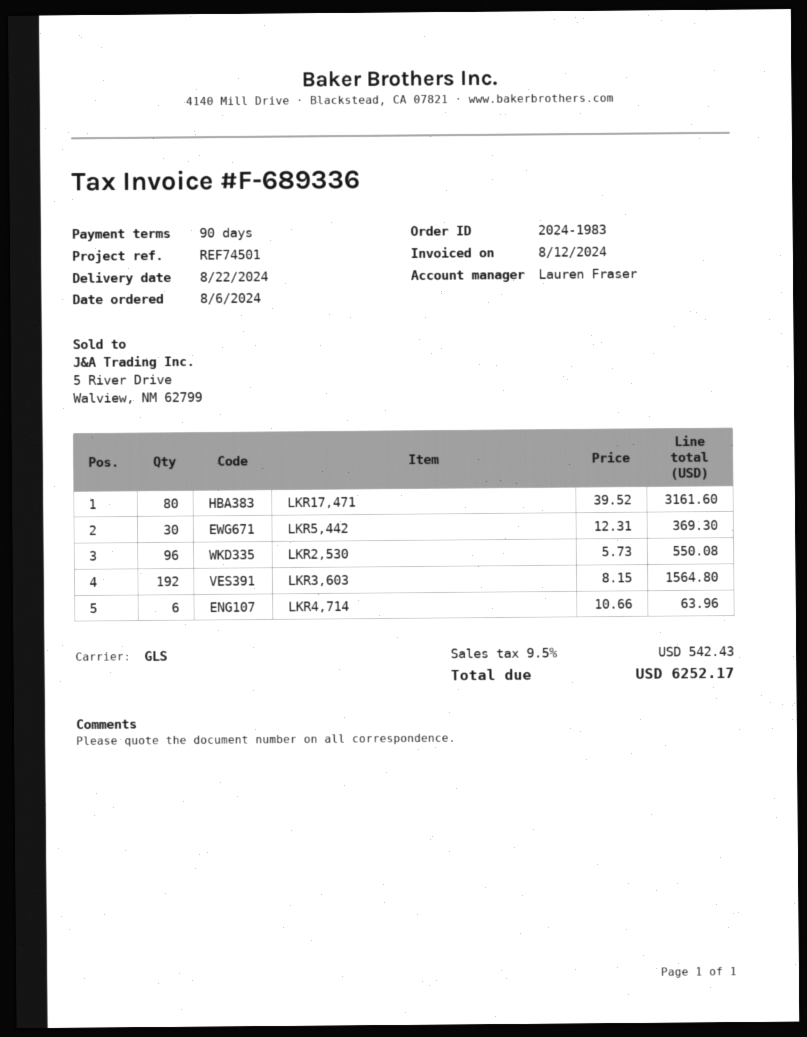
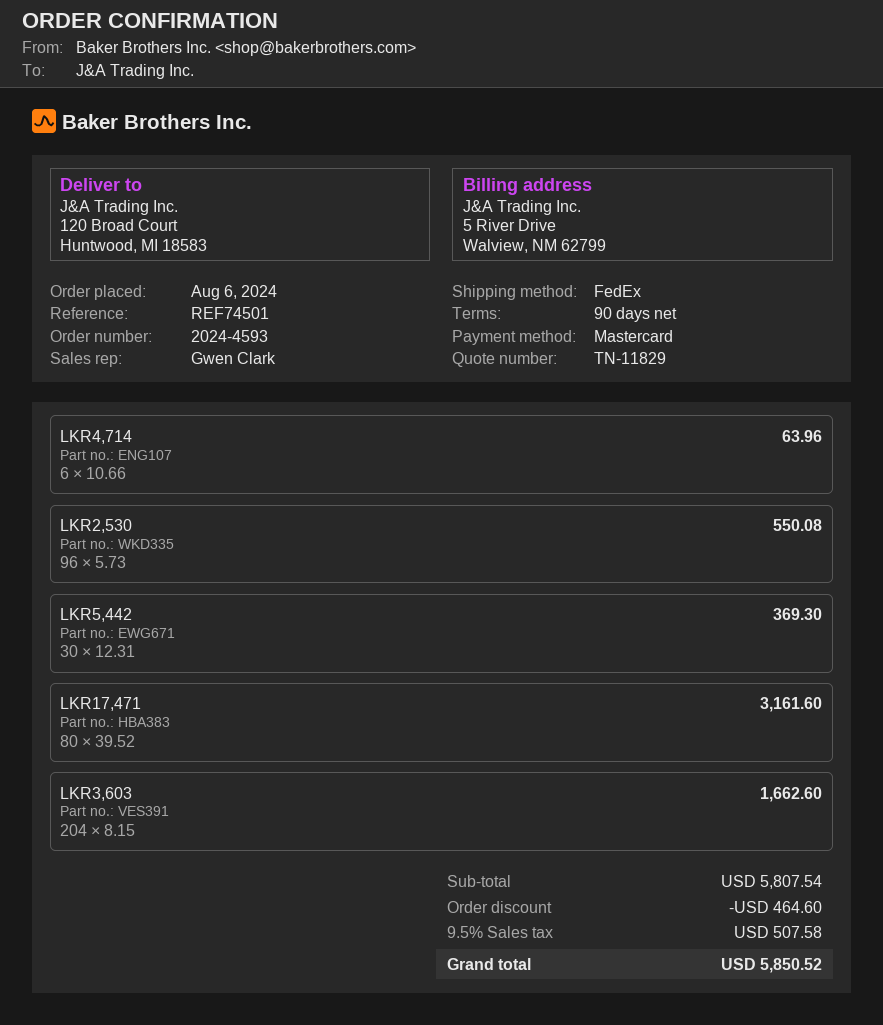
order number: 2024-1983 -> 2024-4593
sales rep: Lauren Fraser -> Gwen Clark
shipping method: GLS -> FedEx
LKR3,603: 192 x 8.15 = 1564.80 -> 204 x 8.15 = 1662.60
discount: none -> 464.60
tax: 9.5% = 542.43 -> 9.5% = 507.58
total: 6252.17 -> 5850.52

